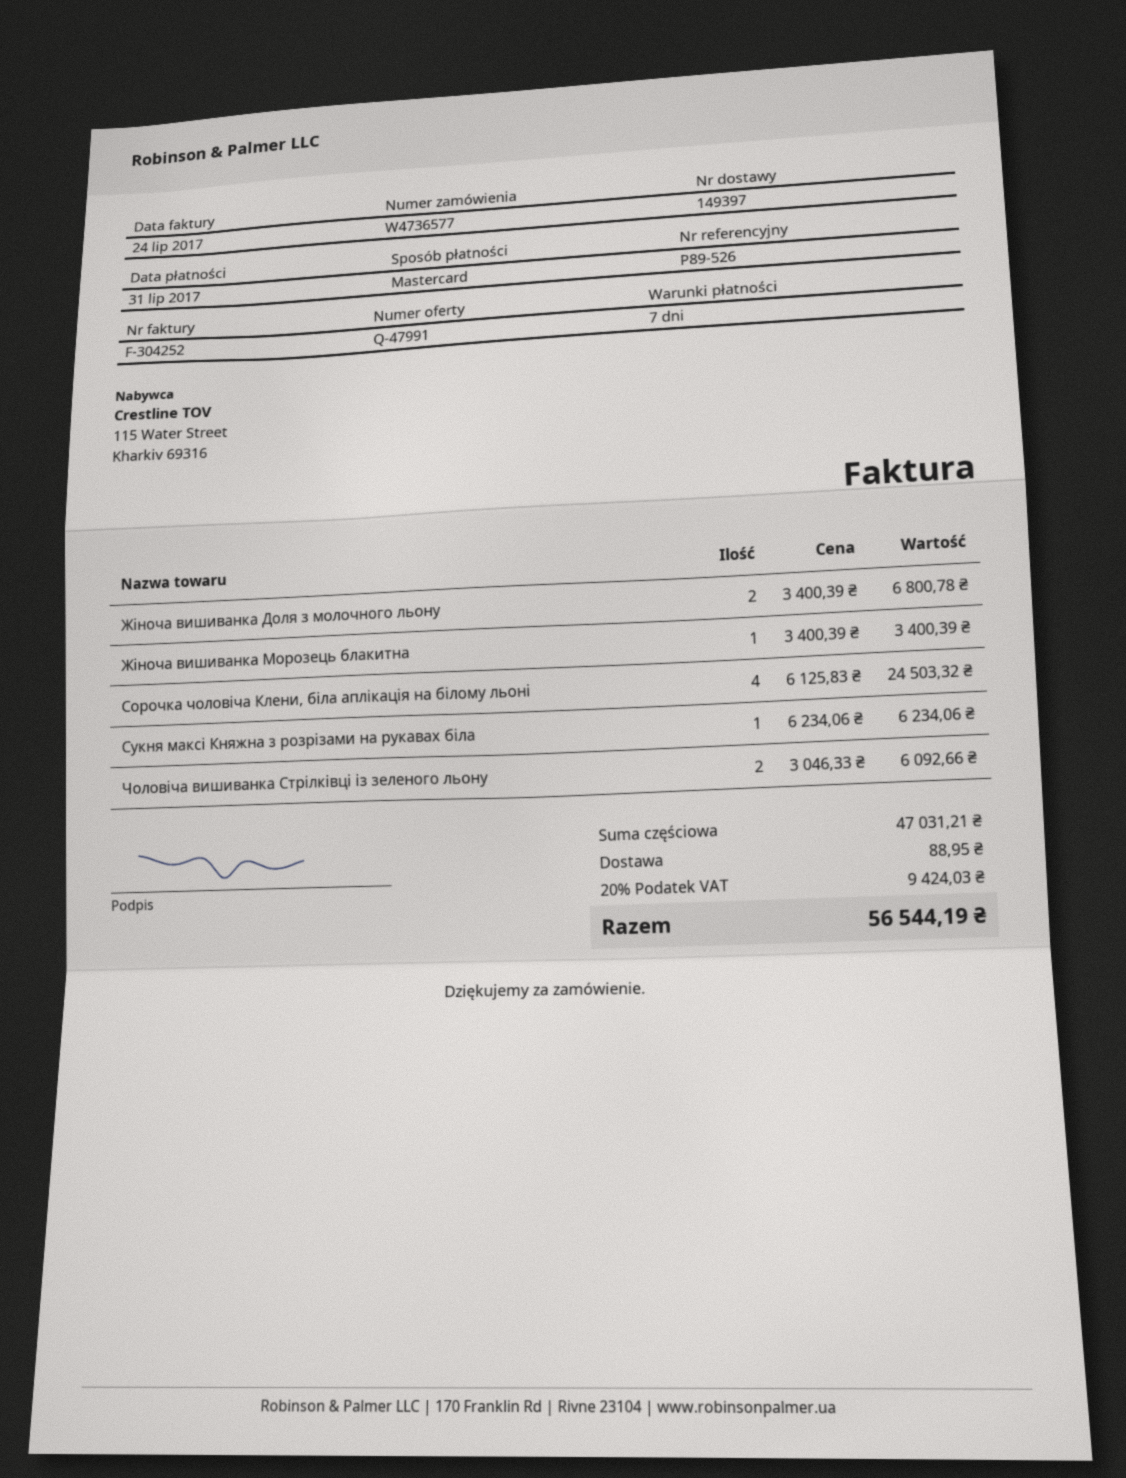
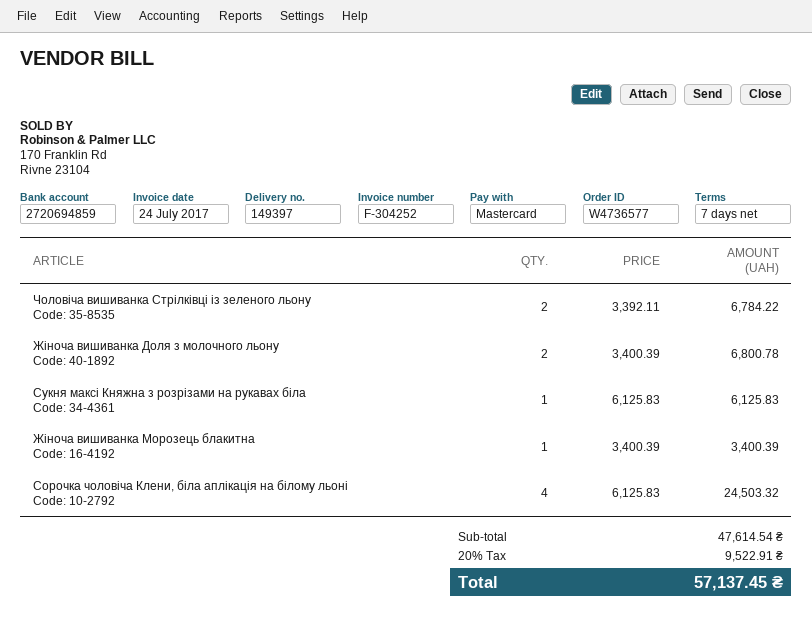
Сукня максі Княжна з розрізами на рукавах біла: 1 x 6234.06 = 6234.06 -> 1 x 6125.83 = 6125.83
Чоловіча вишиванка Стрілківці із зеленого льону: 2 x 3046.33 = 6092.66 -> 2 x 3392.11 = 6784.22
subtotal: 47031.21 -> 47614.54
shipping: 88.95 -> none
tax: 20% = 9424.03 -> 20% = 9522.91
total: 56544.19 -> 57137.45

